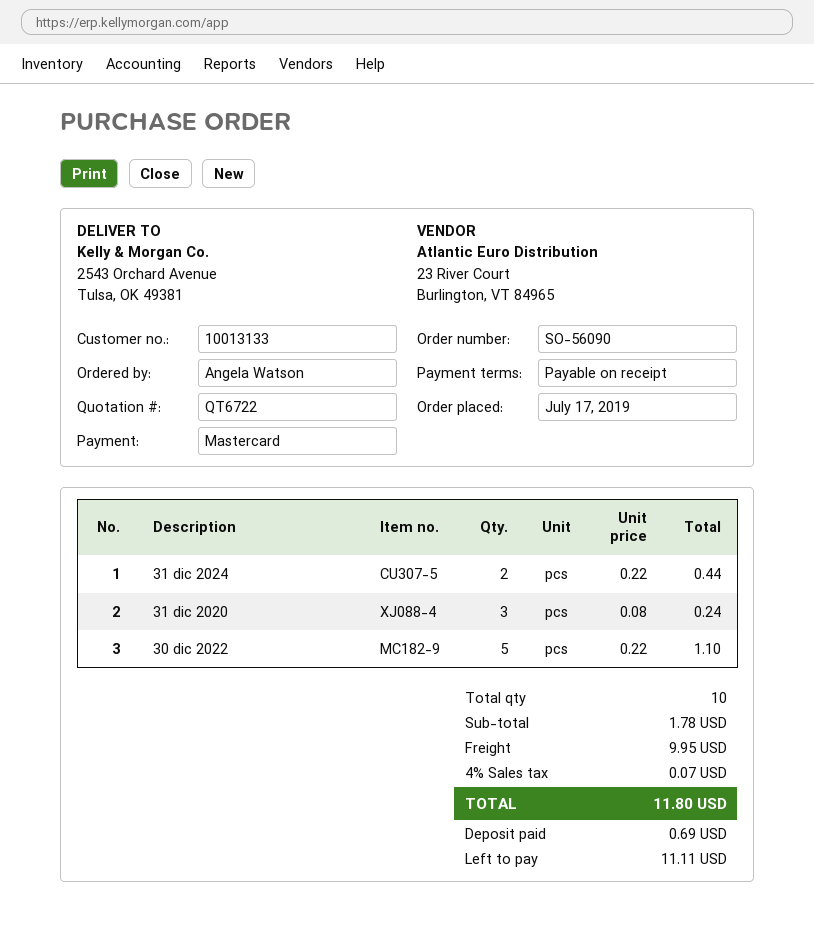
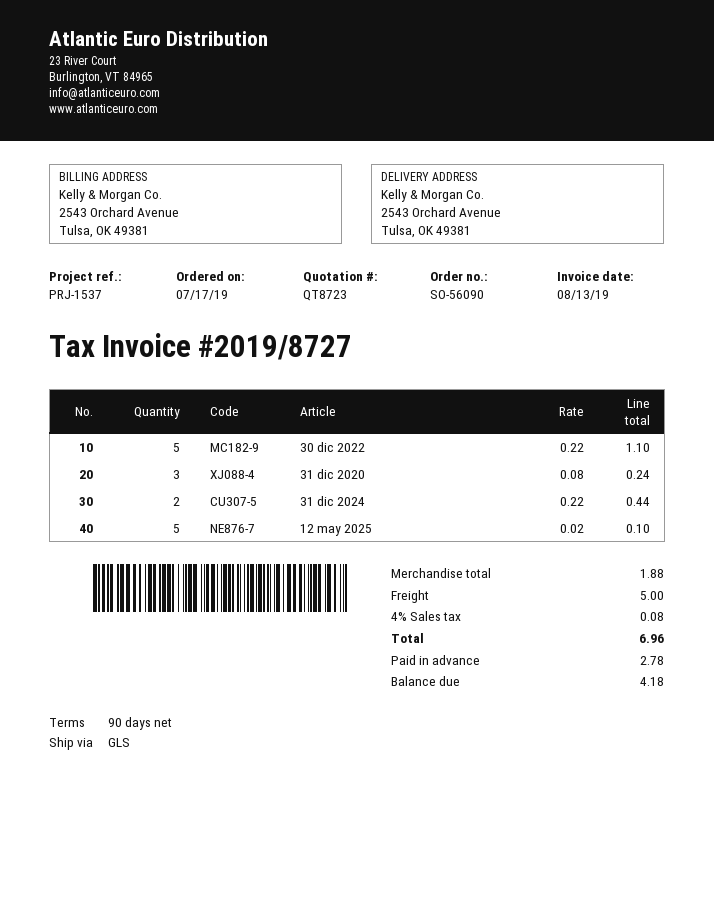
quote number: QT6722 -> QT8723
payment terms: on receipt -> 90 days
12 may 2025: none -> 5 x 0.02 = 0.10
subtotal: 1.78 -> 1.88
shipping: 9.95 -> 5.00
tax: 4% = 0.07 -> 4% = 0.08
total: 11.80 -> 6.96
deposit: 0.69 -> 2.78
balance: 11.11 -> 4.18

